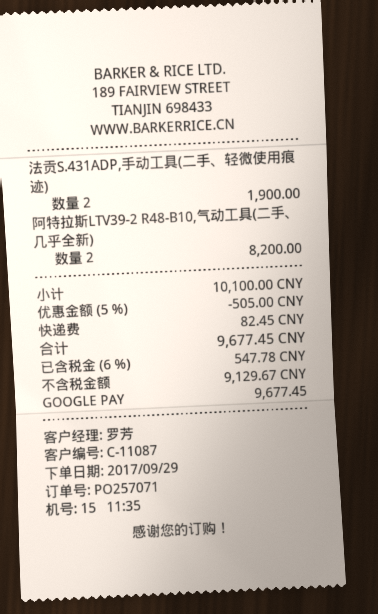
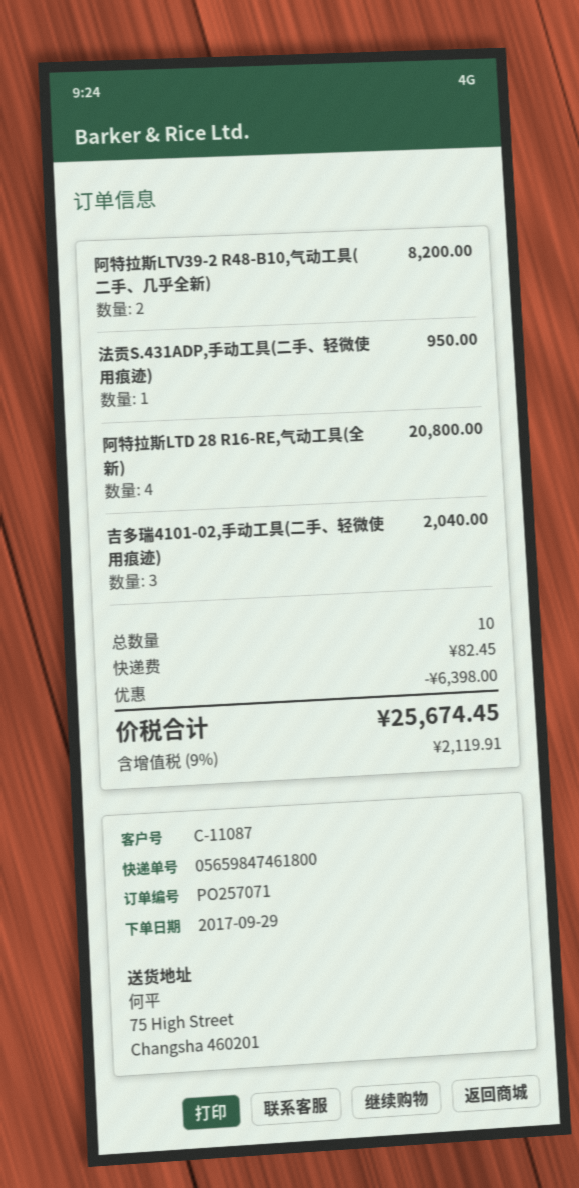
法贡S.431ADP,手动工具(二手、轻微使用痕迹): 2 for 1900.00 -> 1 for 950.00
阿特拉斯LTD 28 R16-RE,气动工具(全新): none -> 4 for 20800.00
吉多瑞4101-02,手动工具(二手、轻微使用痕迹): none -> 3 for 2040.00
discount: 505.00 -> 6398.00
tax: 6% = 547.78 -> 9% = 2119.91
total: 9677.45 -> 25674.45

